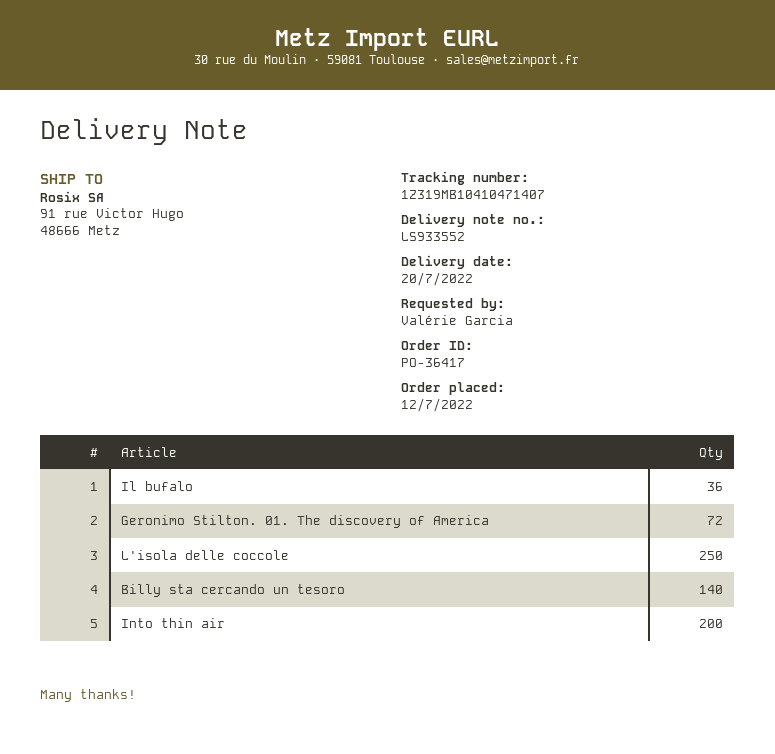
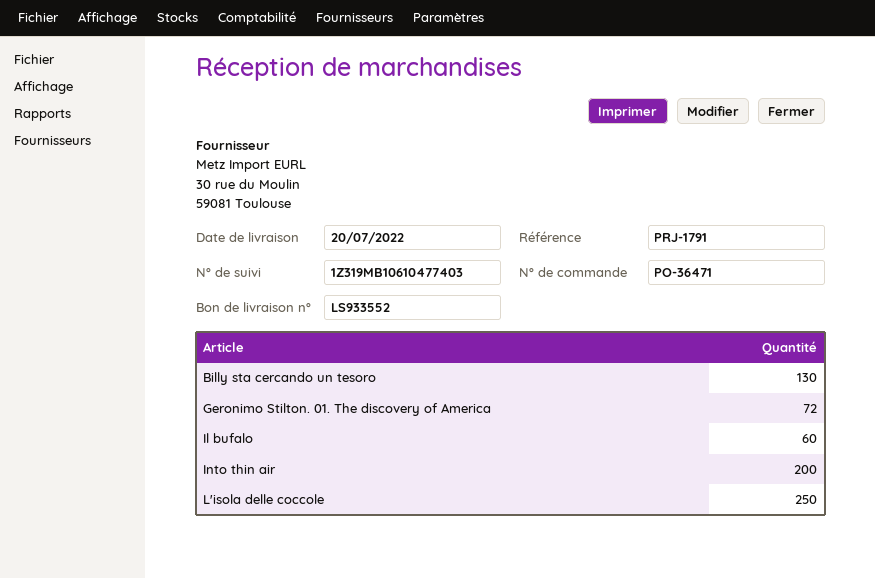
order number: PO-36417 -> PO-36471
tracking number: 1Z319MB10410471407 -> 1Z319MB10610477403
Il bufalo: 36 -> 60
Billy sta cercando un tesoro: 140 -> 130

